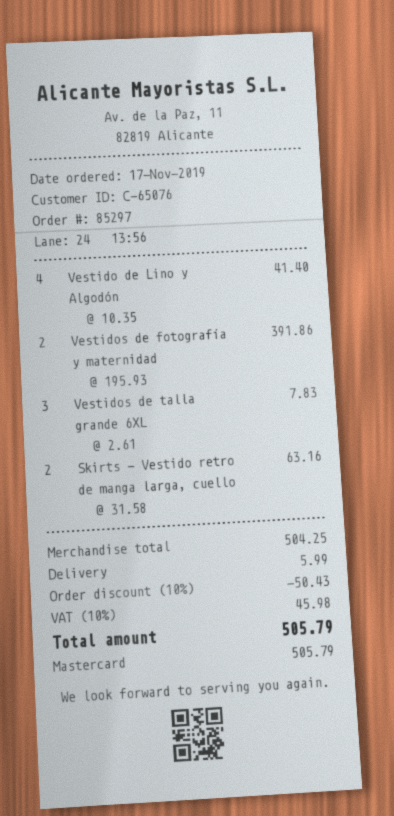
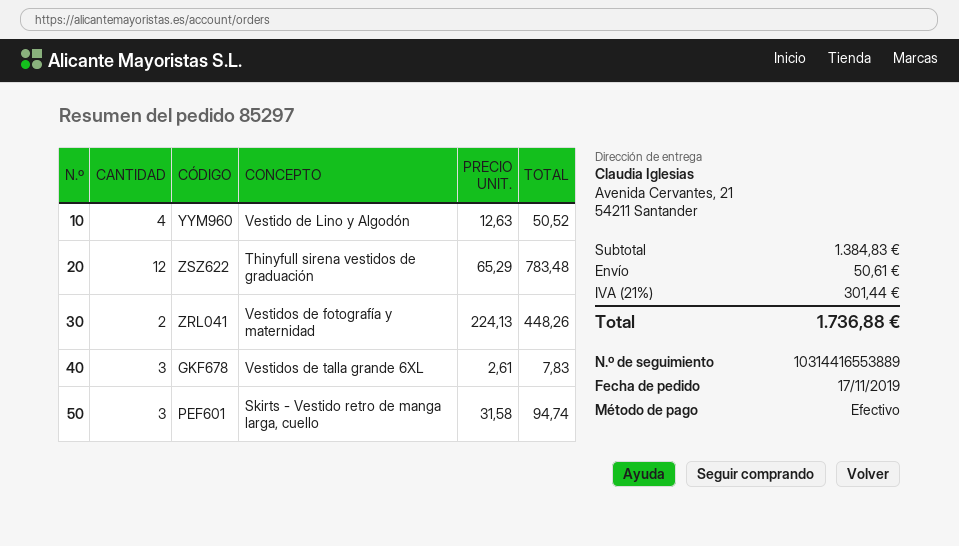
payment method: Mastercard -> cash
Vestido de Lino y Algodón: 4 x 10.35 = 41.40 -> 4 x 12.63 = 50.52
Vestidos de fotografía y maternidad: 2 x 195.93 = 391.86 -> 2 x 224.13 = 448.26
Skirts - Vestido retro de manga larga, cuello: 2 x 31.58 = 63.16 -> 3 x 31.58 = 94.74
Thinyfull sirena vestidos de graduación: none -> 12 x 65.29 = 783.48
subtotal: 504.25 -> 1384.83
discount: 10% = 50.43 -> none
shipping: 5.99 -> 50.61
tax: 10% = 45.98 -> 21% = 301.44
total: 505.79 -> 1736.88

